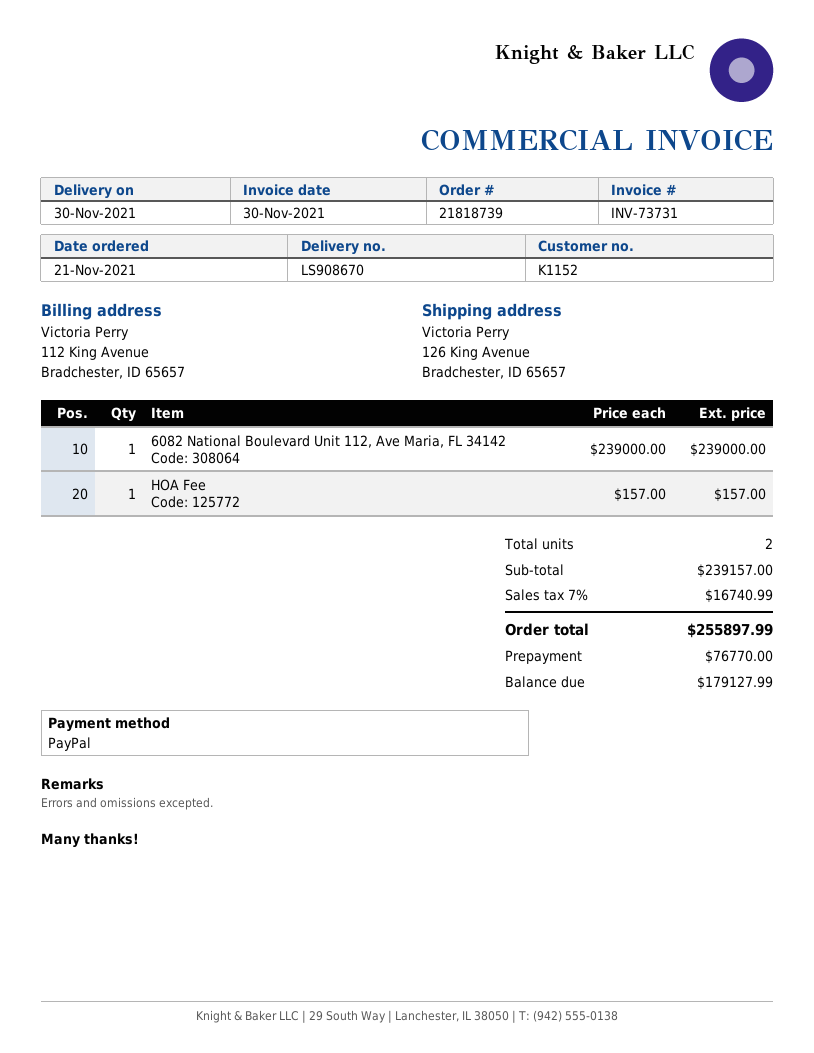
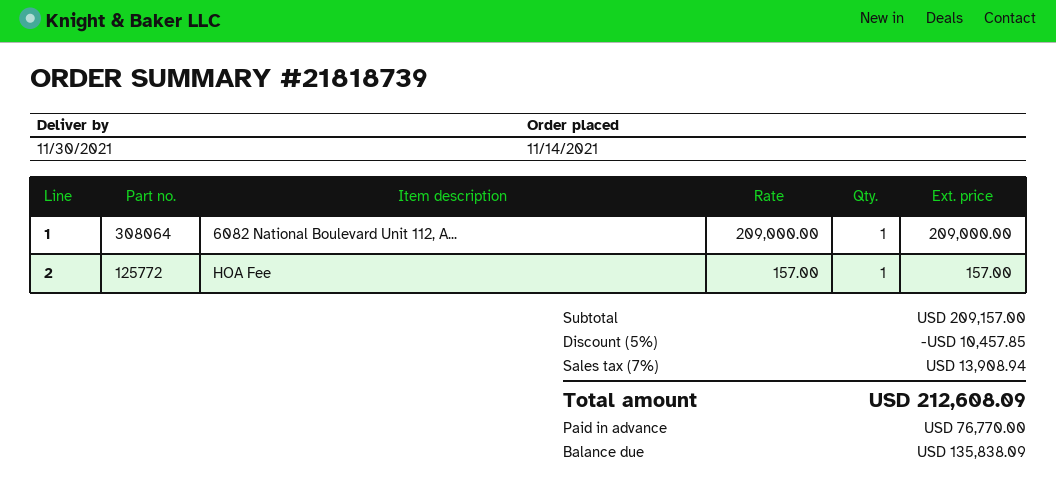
order date: 2021-11-21 -> 2021-11-14
6082 National Boulevard Unit 112, Ave Maria, FL 34142: 1 x 239000.00 = 239000.00 -> 1 x 209000.00 = 209000.00
subtotal: 239157.00 -> 209157.00
discount: none -> 5% = 10457.85
tax: 7% = 16740.99 -> 7% = 13908.94
total: 255897.99 -> 212608.09
balance: 179127.99 -> 135838.09

